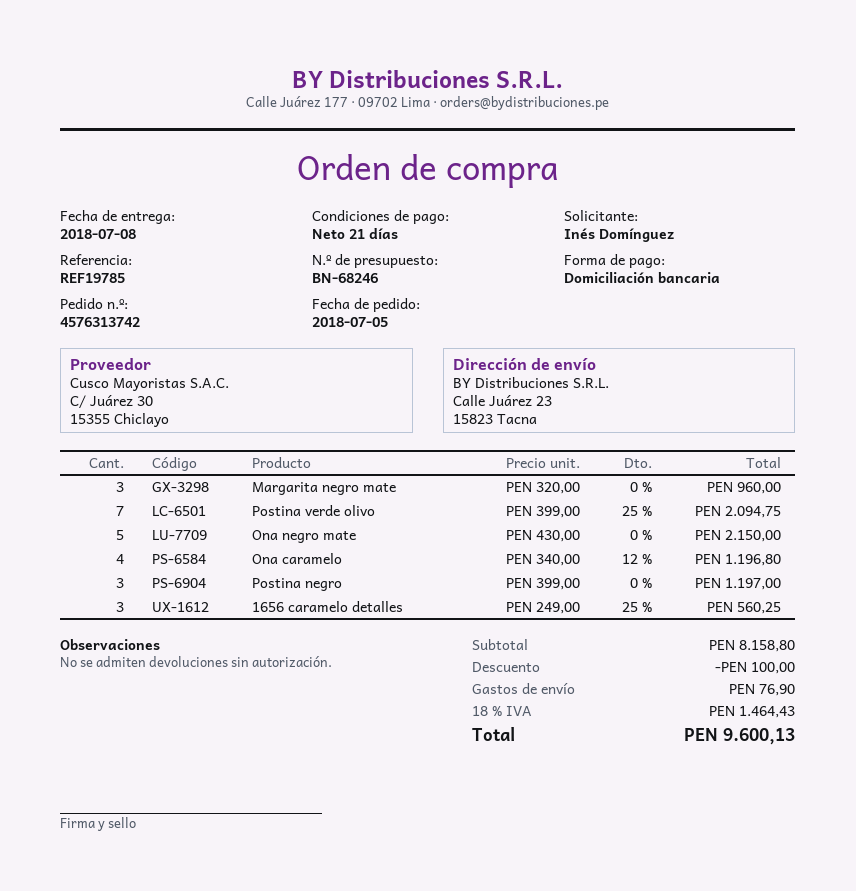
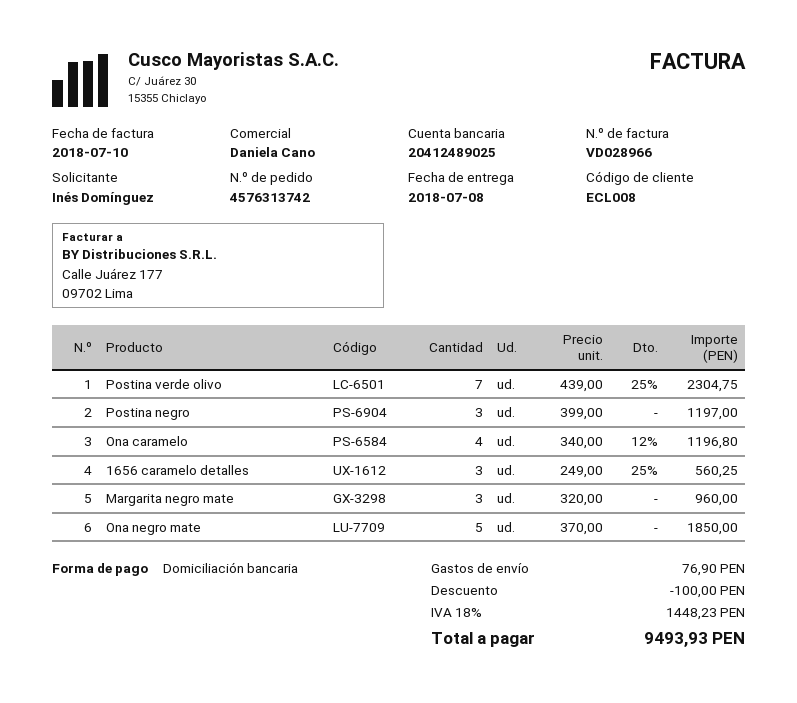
Postina verde olivo: 7 x 399.00 - 25% = 2094.75 -> 7 x 439.00 - 25% = 2304.75
Ona negro mate: 5 x 430.00 = 2150.00 -> 5 x 370.00 = 1850.00
tax: 18% = 1464.43 -> 18% = 1448.23
total: 9600.13 -> 9493.93

